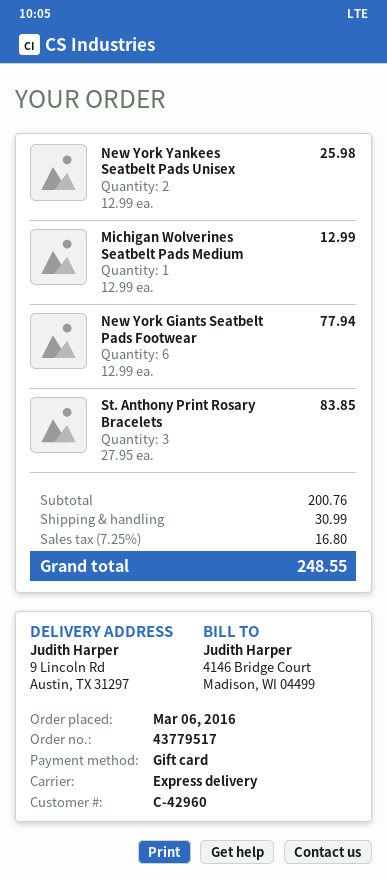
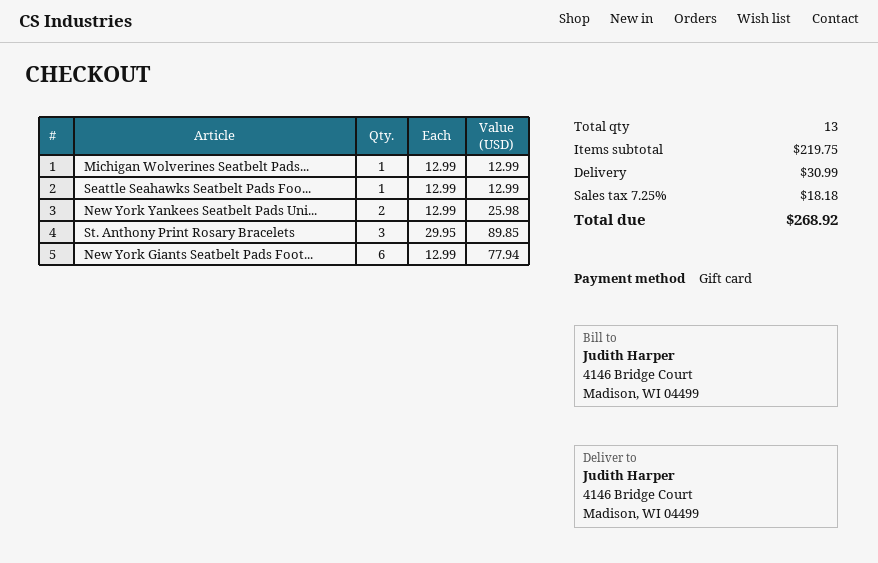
ship to: 9 Lincoln Rd, Austin, TX 31297 -> 4146 Bridge Court, Madison, WI 04499
St. Anthony Print Rosary Bracelets: 3 x 27.95 = 83.85 -> 3 x 29.95 = 89.85
Seattle Seahawks Seatbelt Pads Foo...: none -> 1 x 12.99 = 12.99
subtotal: 200.76 -> 219.75
tax: 7.25% = 16.80 -> 7.25% = 18.18
total: 248.55 -> 268.92

